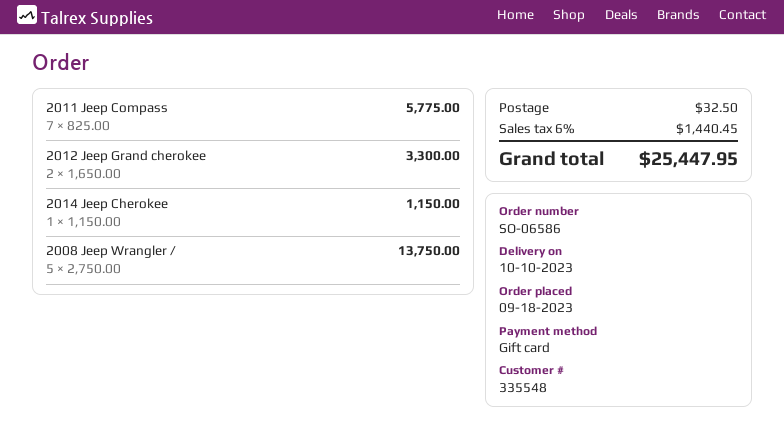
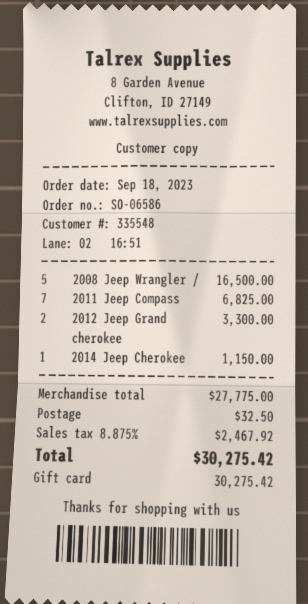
2011 Jeep Compass: 7 for 5775.00 -> 7 for 6825.00
2008 Jeep Wrangler /: 5 for 13750.00 -> 5 for 16500.00
tax: 6% = 1440.45 -> 8.875% = 2467.92
total: 25447.95 -> 30275.42

